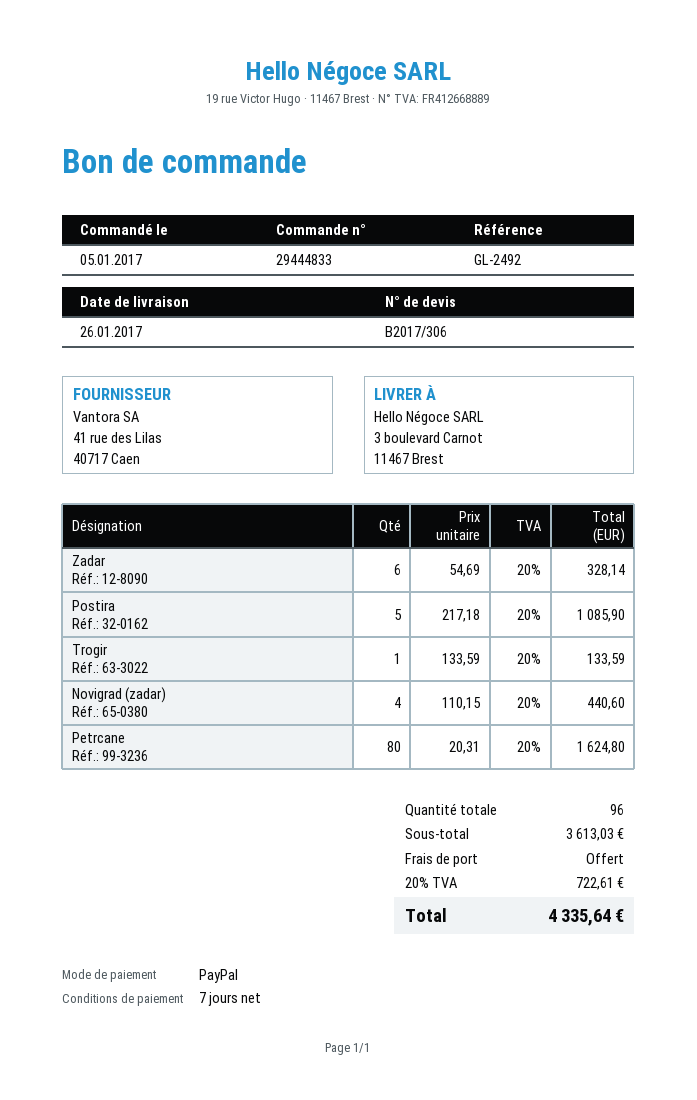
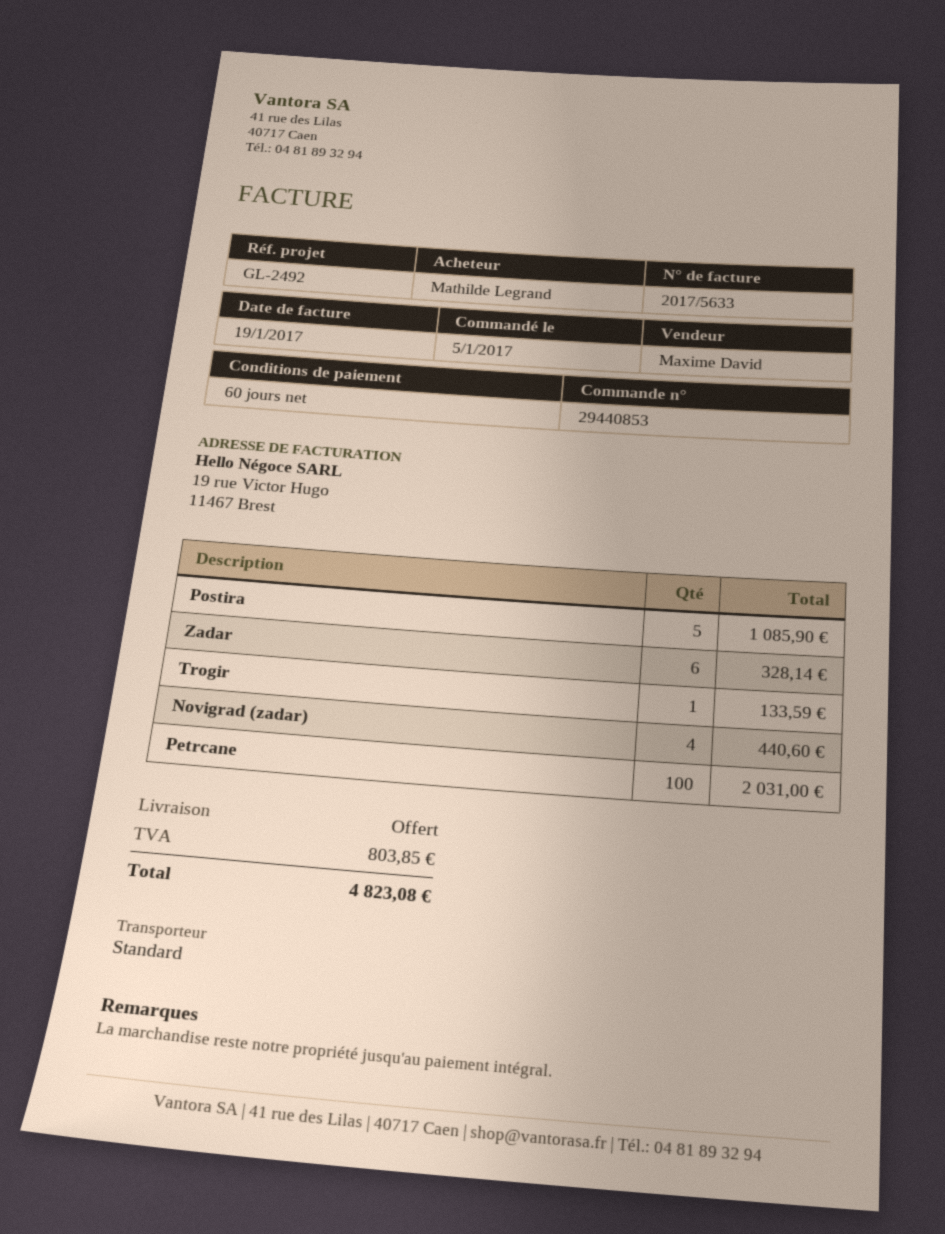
order number: 29444833 -> 29440853
payment terms: 7 days -> 60 days
Petrcane: 80 for 1624.80 -> 100 for 2031.00
tax: 722.61 -> 803.85
total: 4335.64 -> 4823.08

